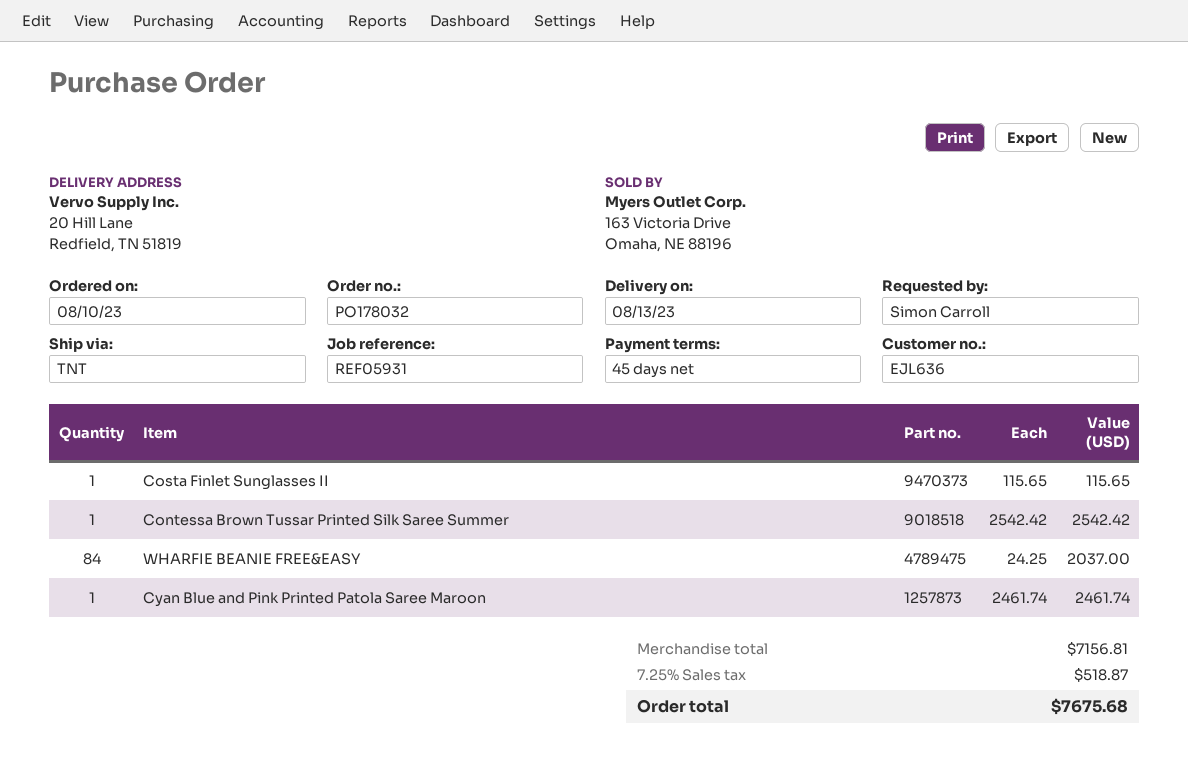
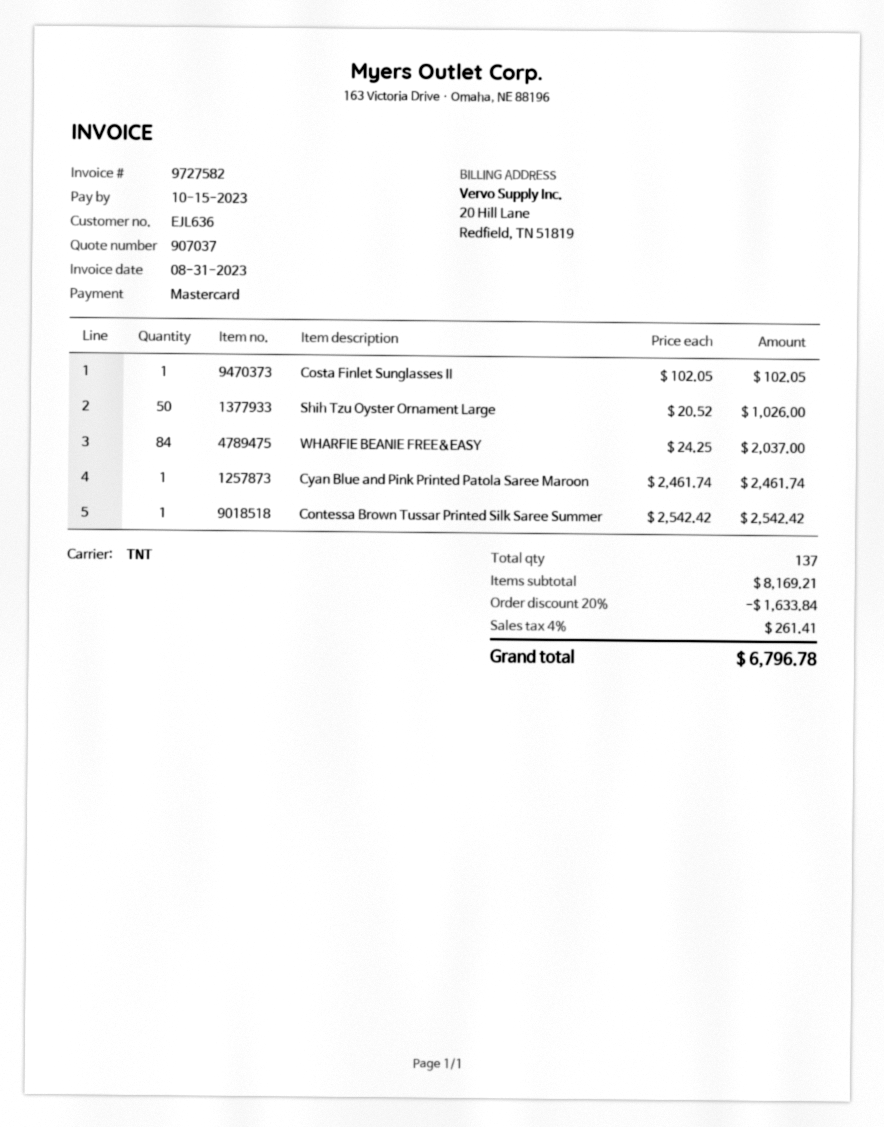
Costa Finlet Sunglasses II: 1 x 115.65 = 115.65 -> 1 x 102.05 = 102.05
Shih Tzu Oyster Ornament Large: none -> 50 x 20.52 = 1026.00
subtotal: 7156.81 -> 8169.21
discount: none -> 20% = 1633.84
tax: 7.25% = 518.87 -> 4% = 261.41
total: 7675.68 -> 6796.78

